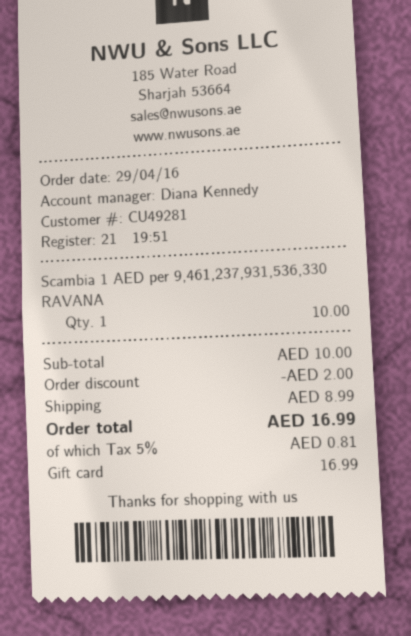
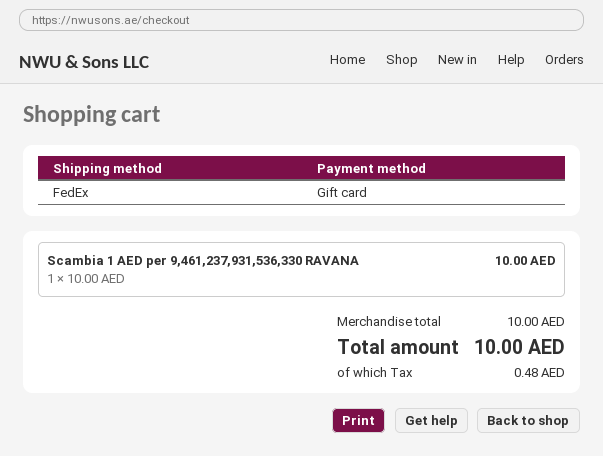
discount: 2.00 -> none
shipping: 8.99 -> none
tax: 0.81 -> 0.48
total: 16.99 -> 10.00

